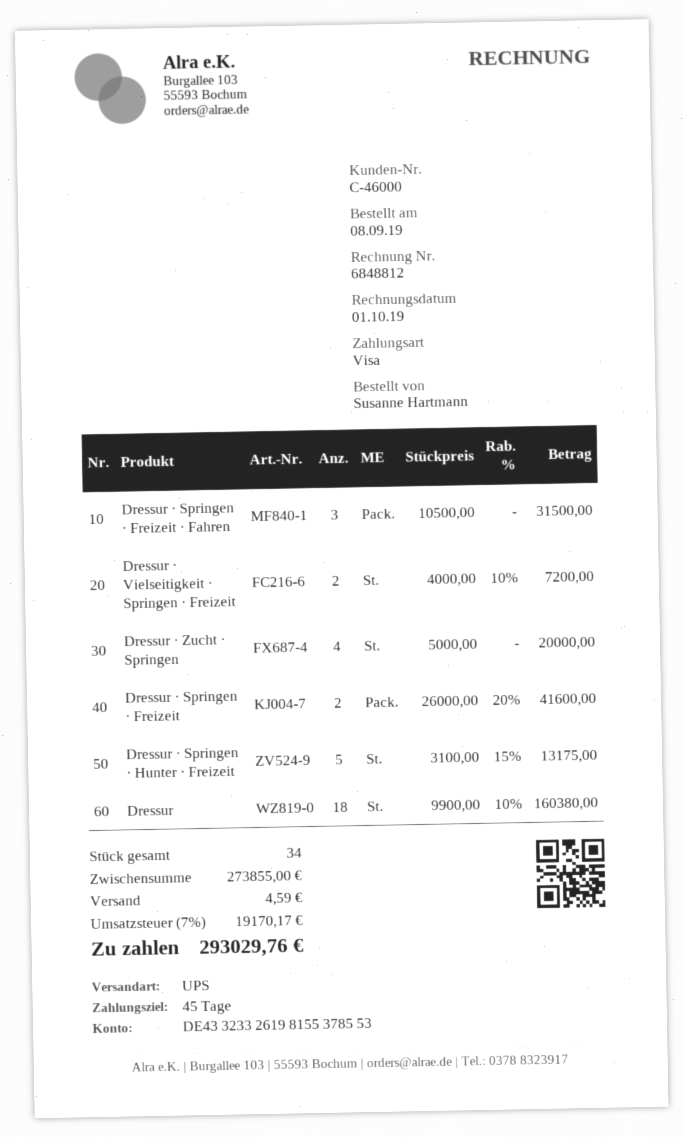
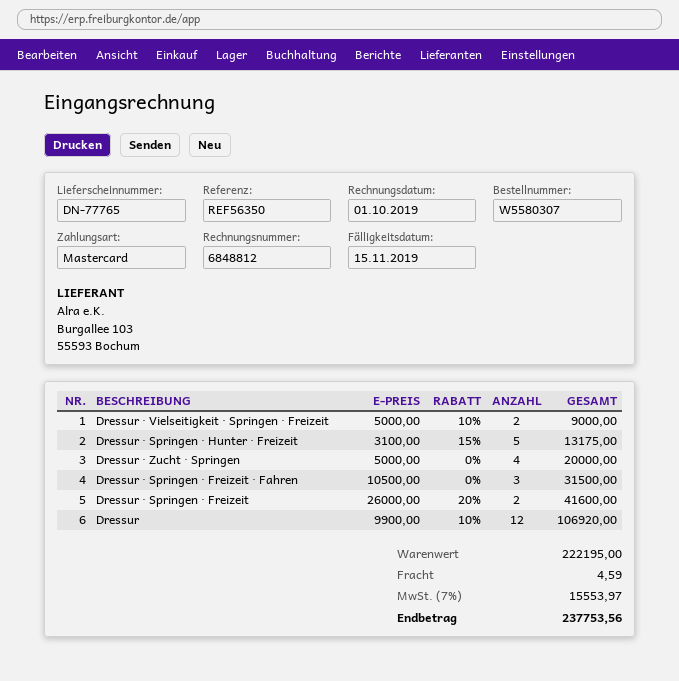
payment method: Visa -> Mastercard
Dressur · Vielseitigkeit · Springen · Freizeit: 2 x 4000.00 - 10% = 7200.00 -> 2 x 5000.00 - 10% = 9000.00
Dressur: 18 x 9900.00 - 10% = 160380.00 -> 12 x 9900.00 - 10% = 106920.00
subtotal: 273855.00 -> 222195.00
tax: 7% = 19170.17 -> 7% = 15553.97
total: 293029.76 -> 237753.56

